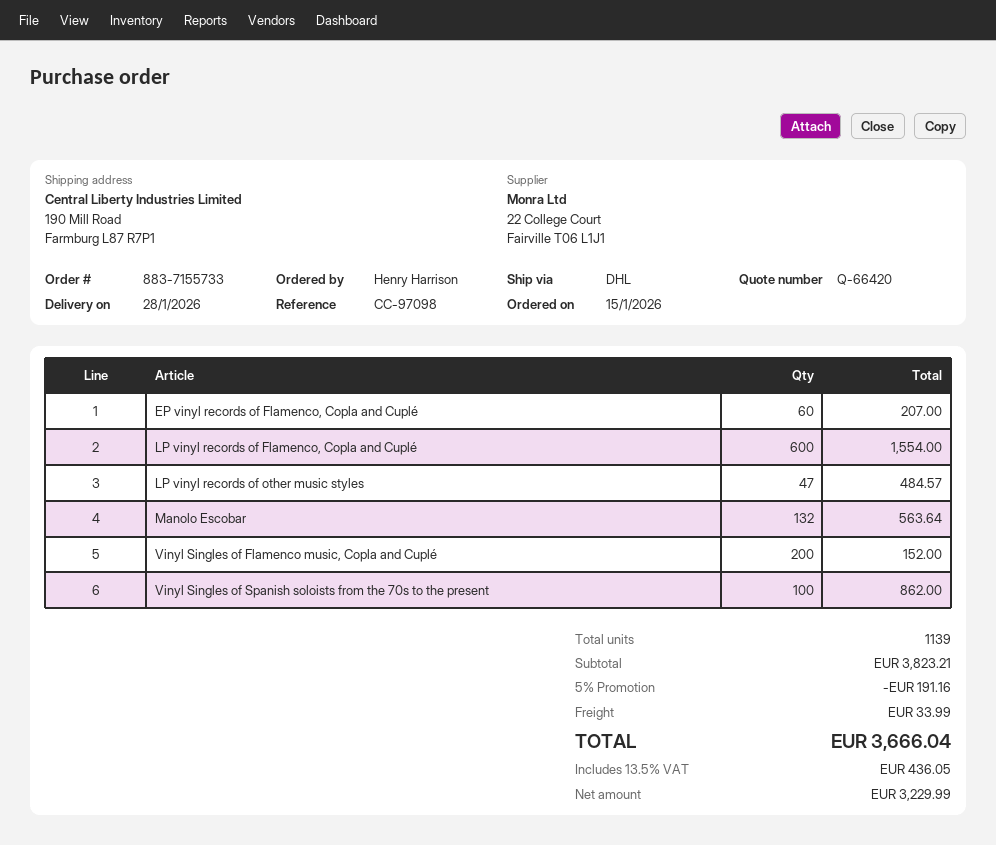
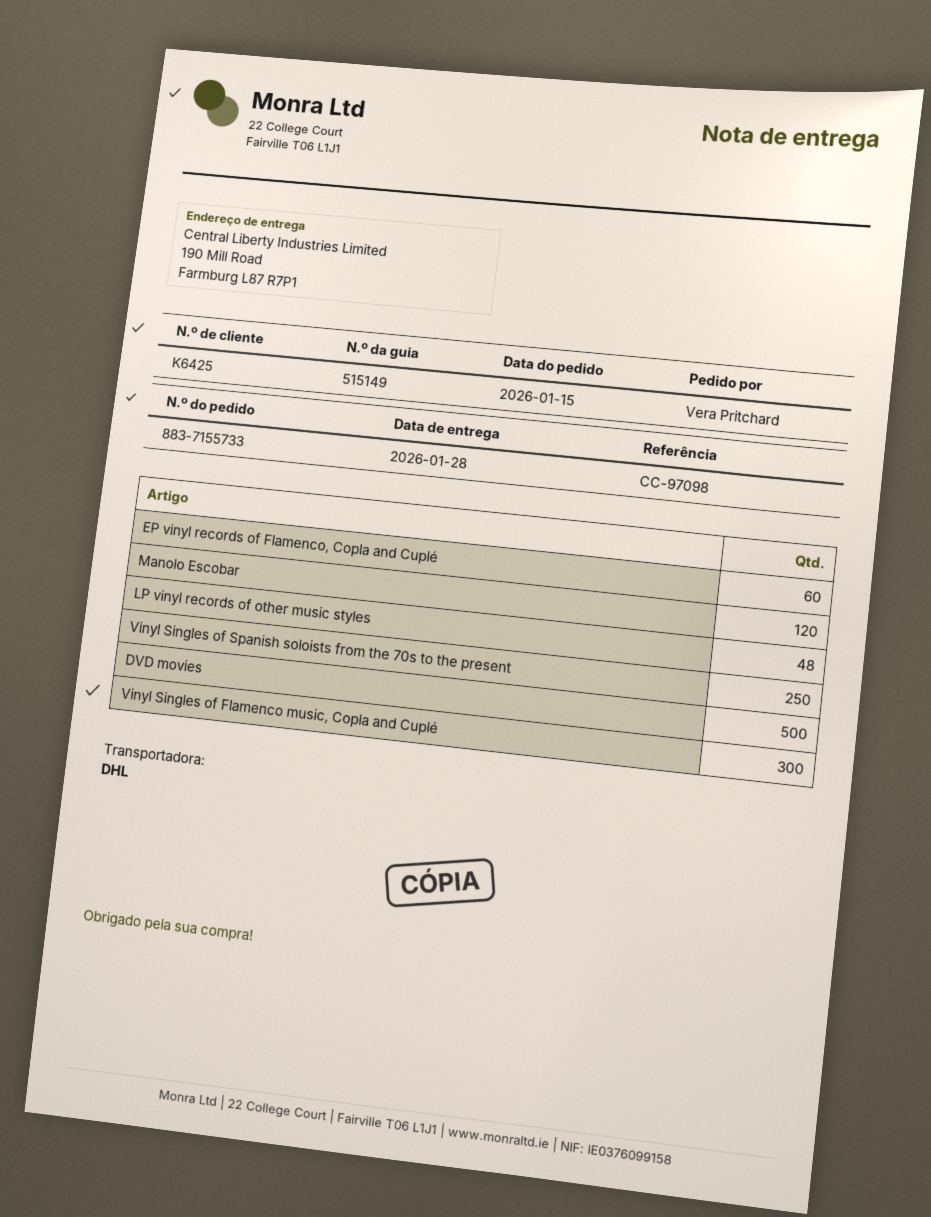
ordered by: Henry Harrison -> Vera Pritchard
LP vinyl records of Flamenco, Copla and Cuplé: 600 -> none
LP vinyl records of other music styles: 47 -> 48
Manolo Escobar: 132 -> 120
Vinyl Singles of Flamenco music, Copla and Cuplé: 200 -> 300
Vinyl Singles of Spanish soloists from the 70s to the present: 100 -> 250
DVD movies: none -> 500

